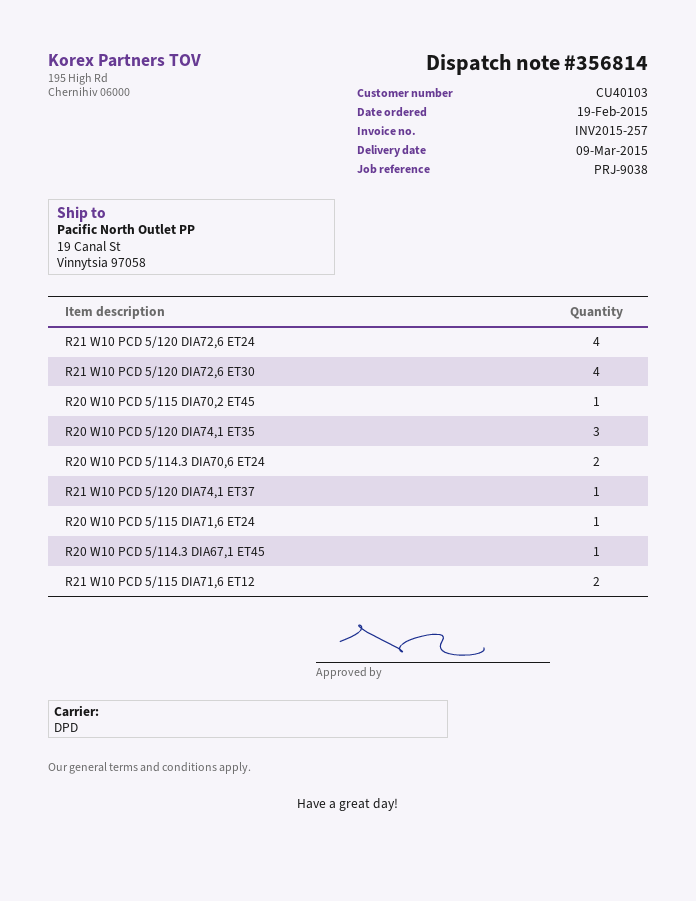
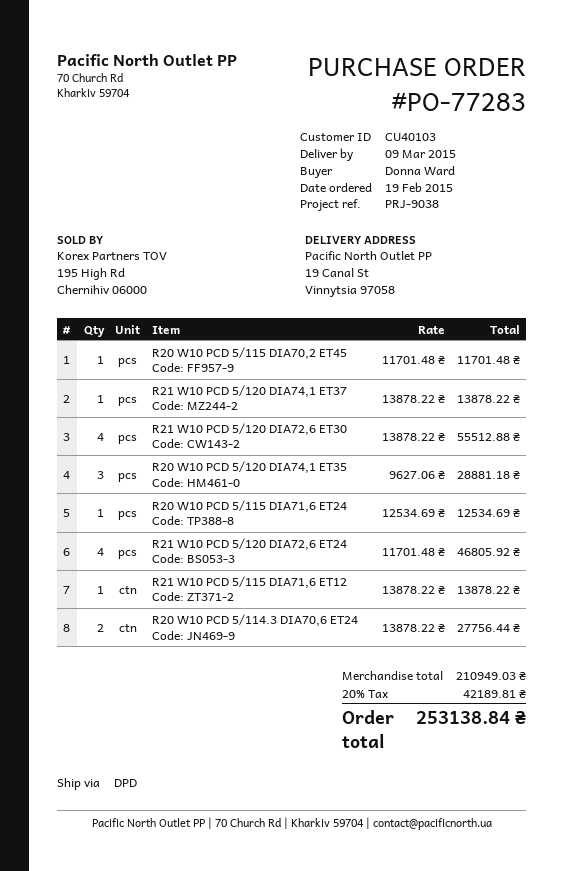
R20 W10 PCD 5/114.3 DIA67,1 ET45: 1 -> none
R21 W10 PCD 5/115 DIA71,6 ET12: 2 -> 1

